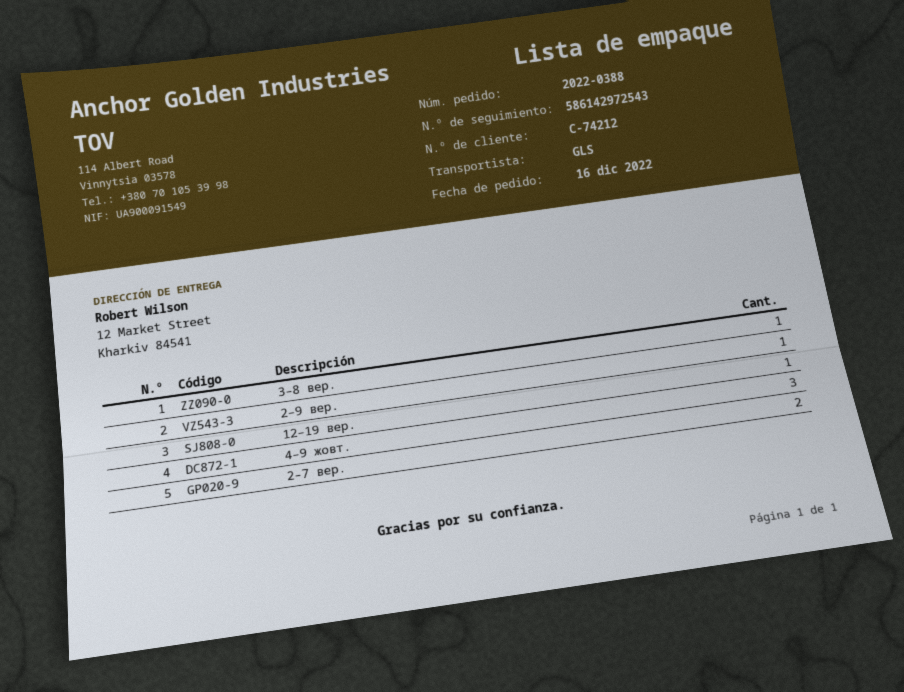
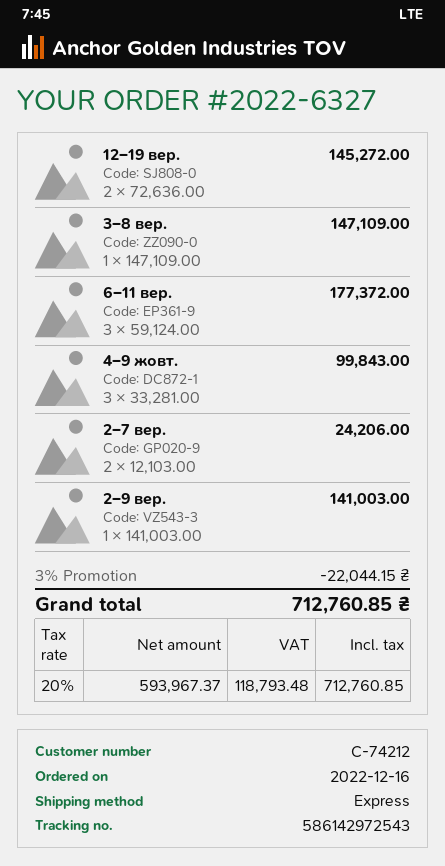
order number: 2022-0388 -> 2022-6327
shipping method: GLS -> express
12–19 вер.: 1 -> 2
6–11 вер.: none -> 3

